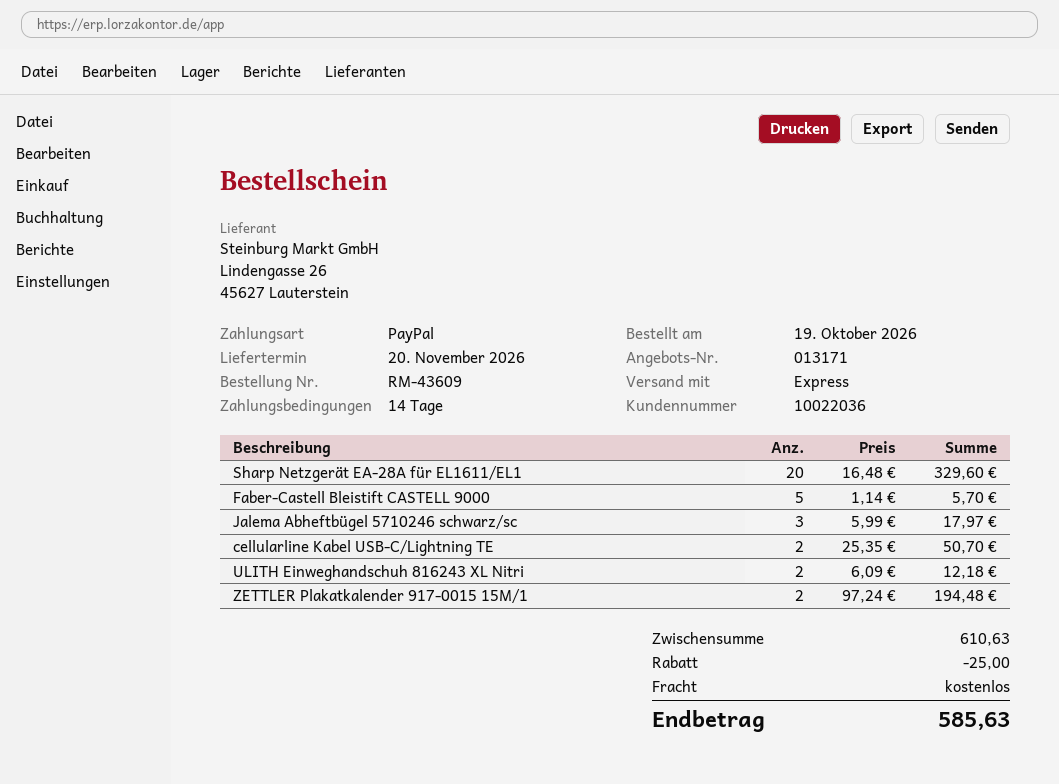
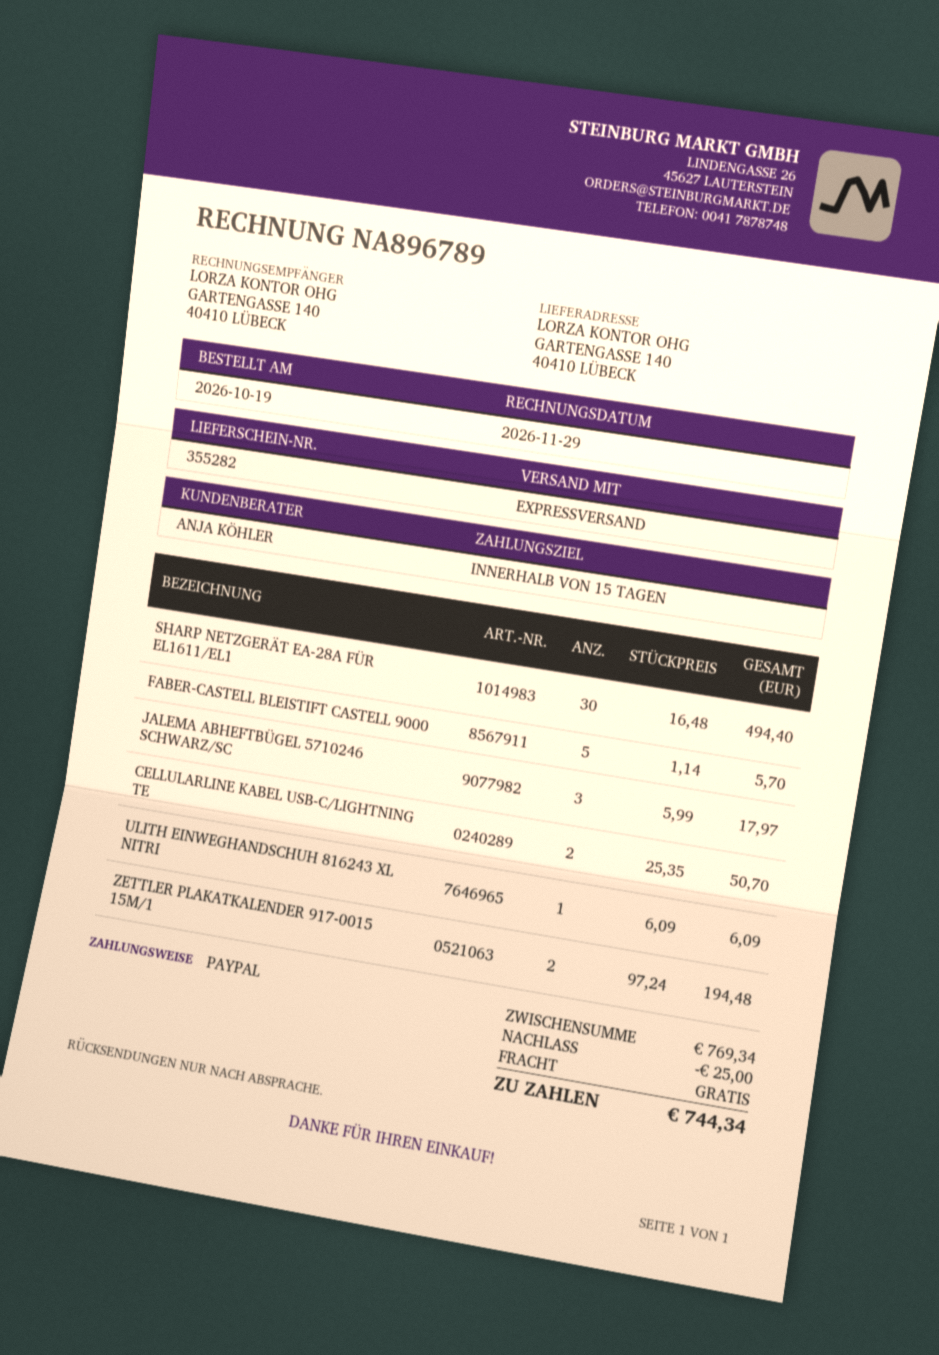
payment terms: 14 days -> 15 days
Sharp Netzgerät EA-28A für EL1611/EL1: 20 x 16.48 = 329.60 -> 30 x 16.48 = 494.40
ULITH Einweghandschuh 816243 XL Nitri: 2 x 6.09 = 12.18 -> 1 x 6.09 = 6.09
subtotal: 610.63 -> 769.34
total: 585.63 -> 744.34

